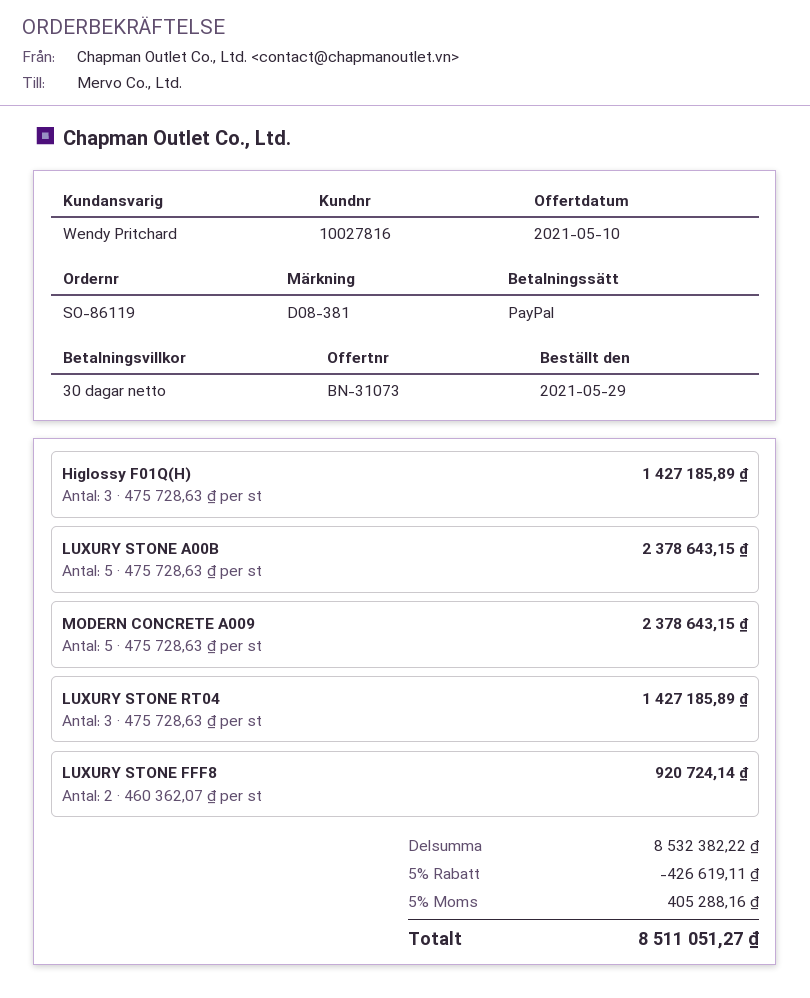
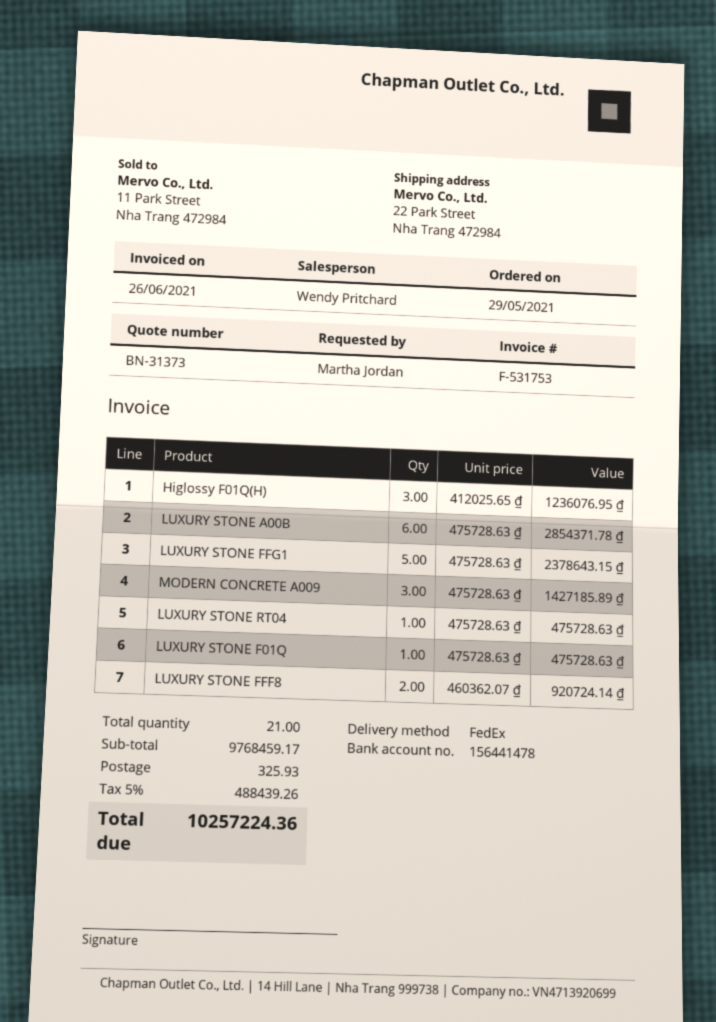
quote number: BN-31073 -> BN-31373
Higlossy F01Q(H): 3 x 475728.63 = 1427185.89 -> 3 x 412025.65 = 1236076.95
LUXURY STONE A00B: 5 x 475728.63 = 2378643.15 -> 6 x 475728.63 = 2854371.78
MODERN CONCRETE A009: 5 x 475728.63 = 2378643.15 -> 3 x 475728.63 = 1427185.89
LUXURY STONE RT04: 3 x 475728.63 = 1427185.89 -> 1 x 475728.63 = 475728.63
LUXURY STONE FFG1: none -> 5 x 475728.63 = 2378643.15
LUXURY STONE F01Q: none -> 1 x 475728.63 = 475728.63
subtotal: 8532382.22 -> 9768459.17
discount: 5% = 426619.11 -> none
shipping: none -> 325.93
tax: 5% = 405288.16 -> 5% = 488439.26
total: 8511051.27 -> 10257224.36

